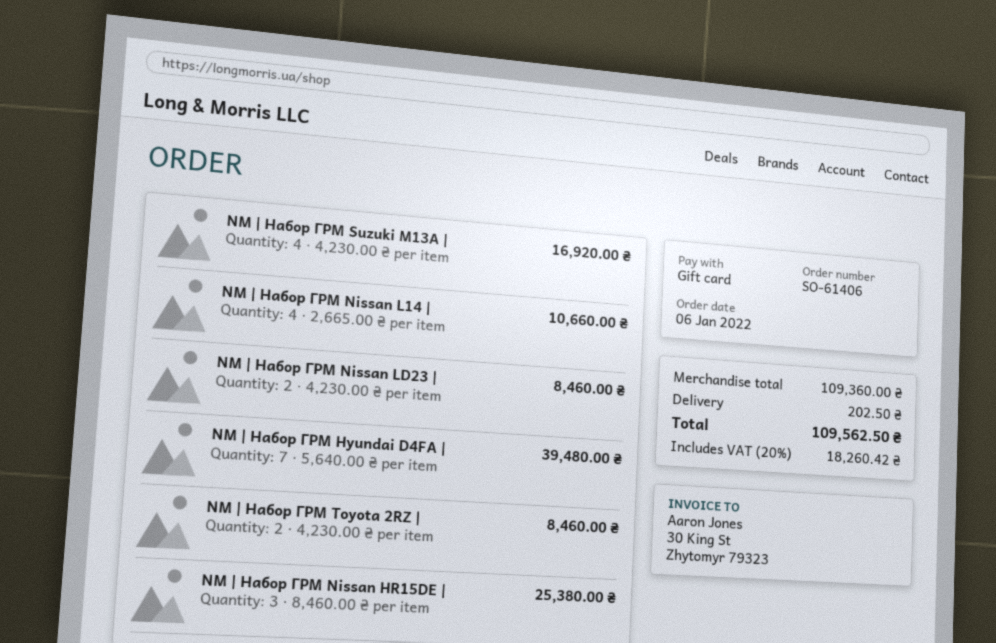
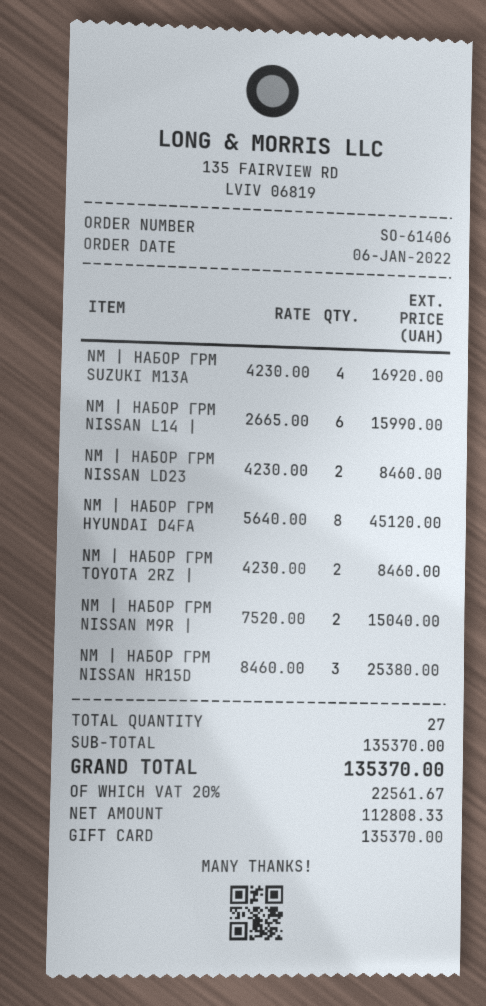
NM | Набор ГРМ Nissan L14 |: 4 x 2665.00 = 10660.00 -> 6 x 2665.00 = 15990.00
NM | Набор ГРМ Hyundai D4FA |: 7 x 5640.00 = 39480.00 -> 8 x 5640.00 = 45120.00
NM | НАБОР ГРМ NISSAN M9R |: none -> 2 x 7520.00 = 15040.00
subtotal: 109360.00 -> 135370.00
shipping: 202.50 -> none
tax: 20% = 18260.42 -> 20% = 22561.67
total: 109562.50 -> 135370.00

